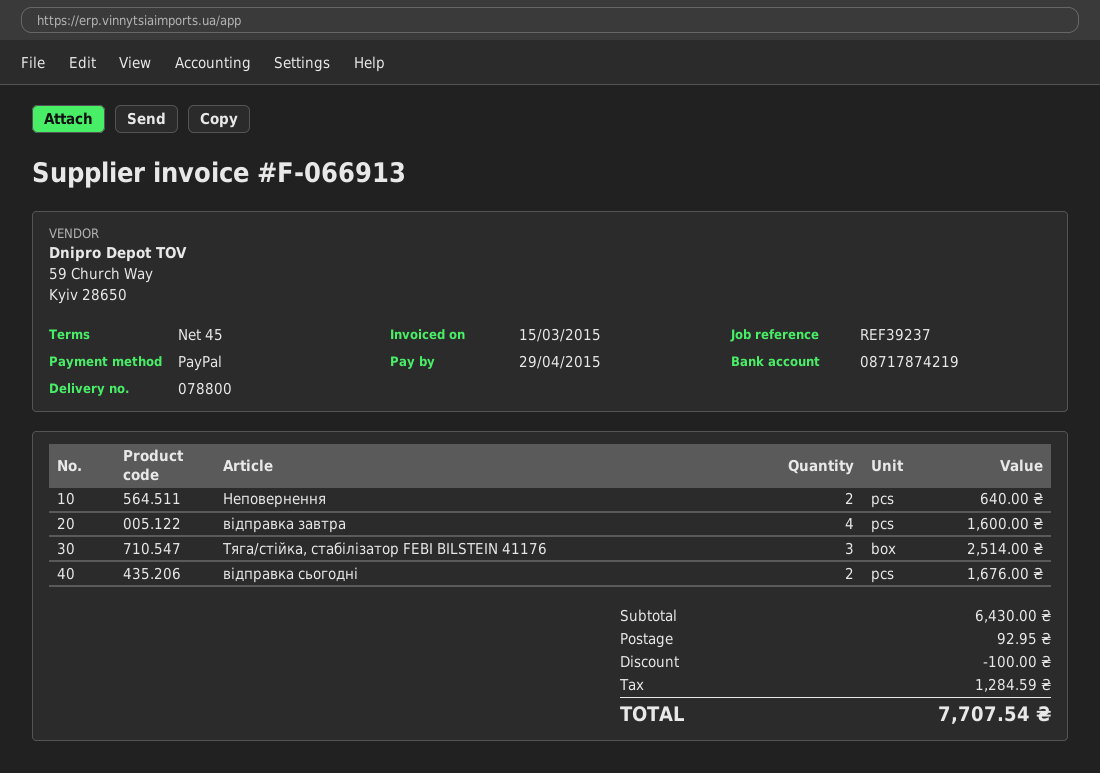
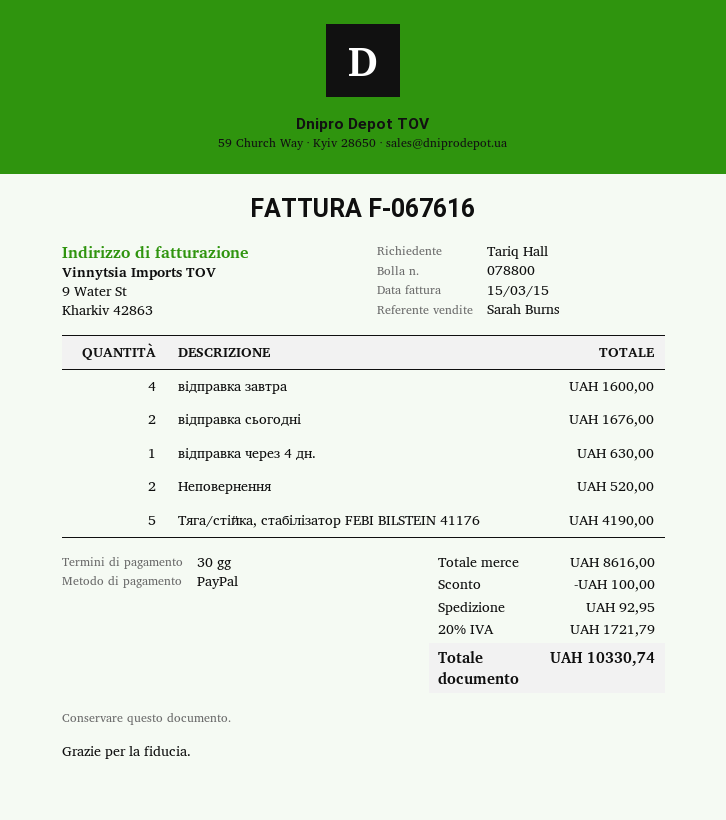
invoice number: F-066913 -> F-067616
payment terms: 45 days -> 30 days
Неповернення: 2 for 640.00 -> 2 for 520.00
Тяга/стійка, стабілізатор FEBI BILSTEIN 41176: 3 for 2514.00 -> 5 for 4190.00
відправка через 4 дн.: none -> 1 for 630.00
subtotal: 6430.00 -> 8616.00
tax: 1284.59 -> 1721.79
total: 7707.54 -> 10330.74

